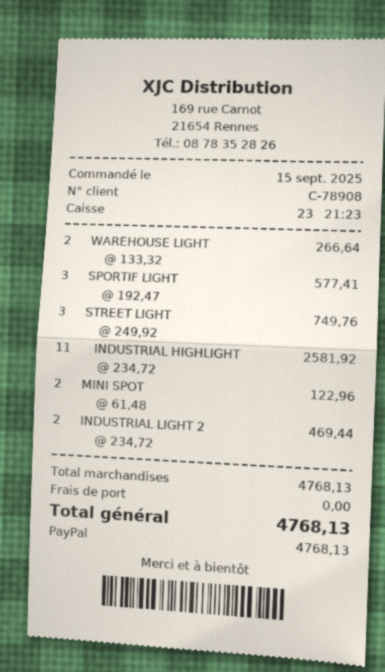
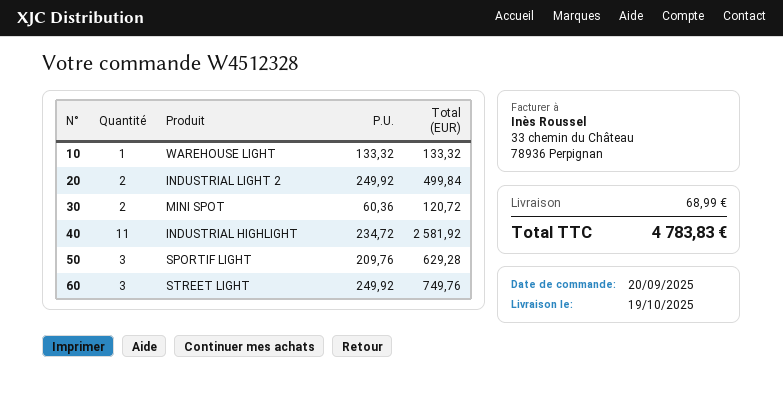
order date: 2025-09-15 -> 2025-09-20
WAREHOUSE LIGHT: 2 x 133.32 = 266.64 -> 1 x 133.32 = 133.32
SPORTIF LIGHT: 3 x 192.47 = 577.41 -> 3 x 209.76 = 629.28
MINI SPOT: 2 x 61.48 = 122.96 -> 2 x 60.36 = 120.72
INDUSTRIAL LIGHT 2: 2 x 234.72 = 469.44 -> 2 x 249.92 = 499.84
shipping: 0.00 -> 68.99
total: 4768.13 -> 4783.83

